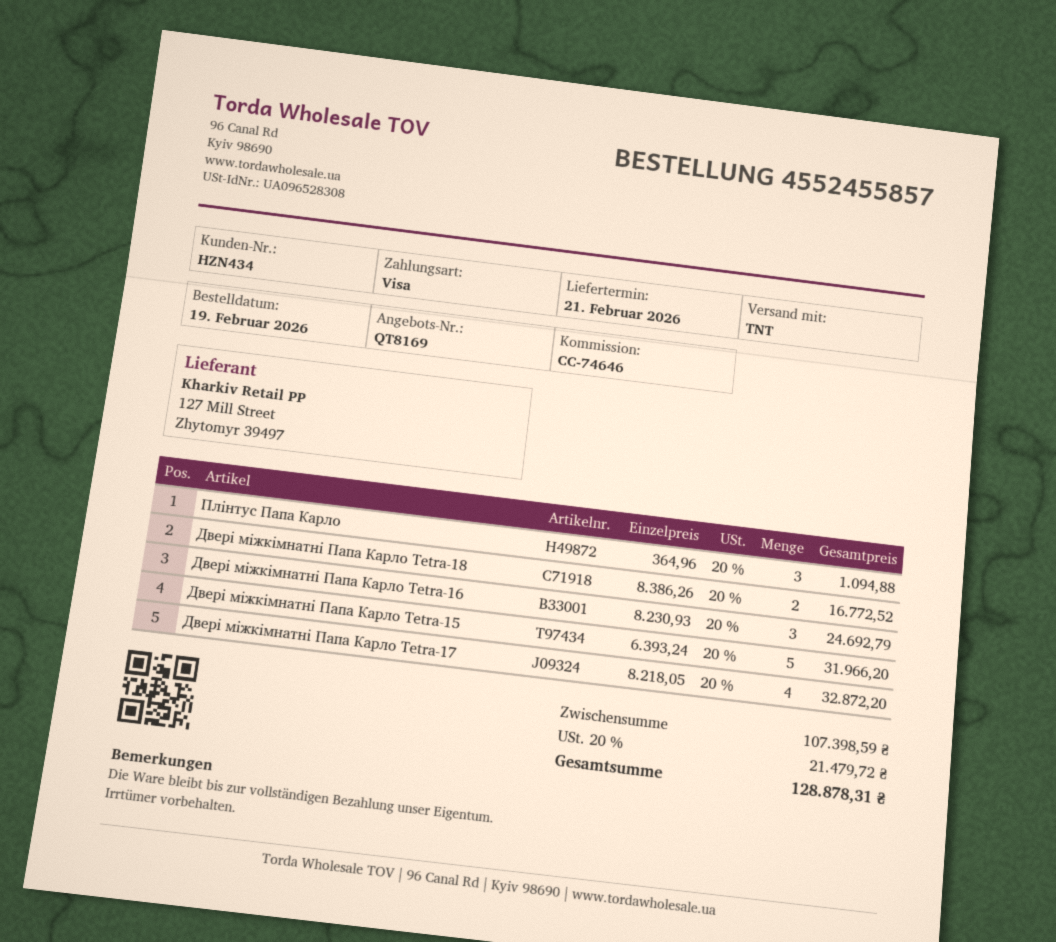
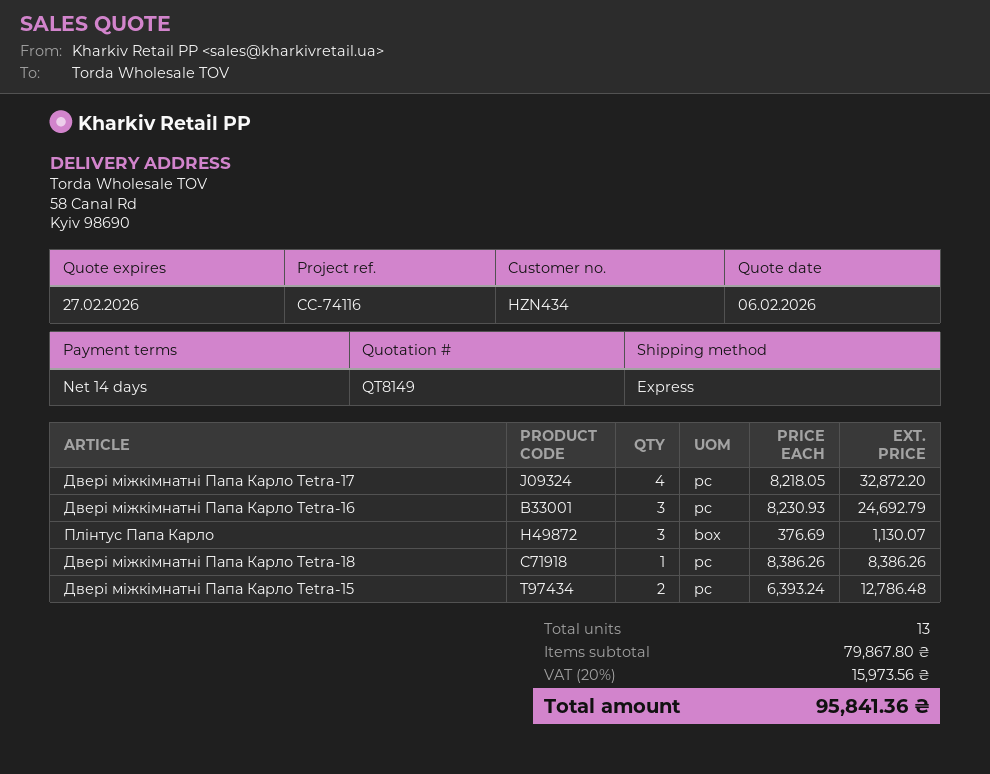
quote number: QT8169 -> QT8149
reference: CC-74646 -> CC-74116
shipping method: TNT -> express
Плінтус Папа Карло: 3 x 364.96 = 1094.88 -> 3 x 376.69 = 1130.07
Двері міжкімнатні Папа Карло Tetra-18: 2 x 8386.26 = 16772.52 -> 1 x 8386.26 = 8386.26
Двері міжкімнатні Папа Карло Tetra-15: 5 x 6393.24 = 31966.20 -> 2 x 6393.24 = 12786.48
subtotal: 107398.59 -> 79867.80
tax: 20% = 21479.72 -> 20% = 15973.56
total: 128878.31 -> 95841.36

